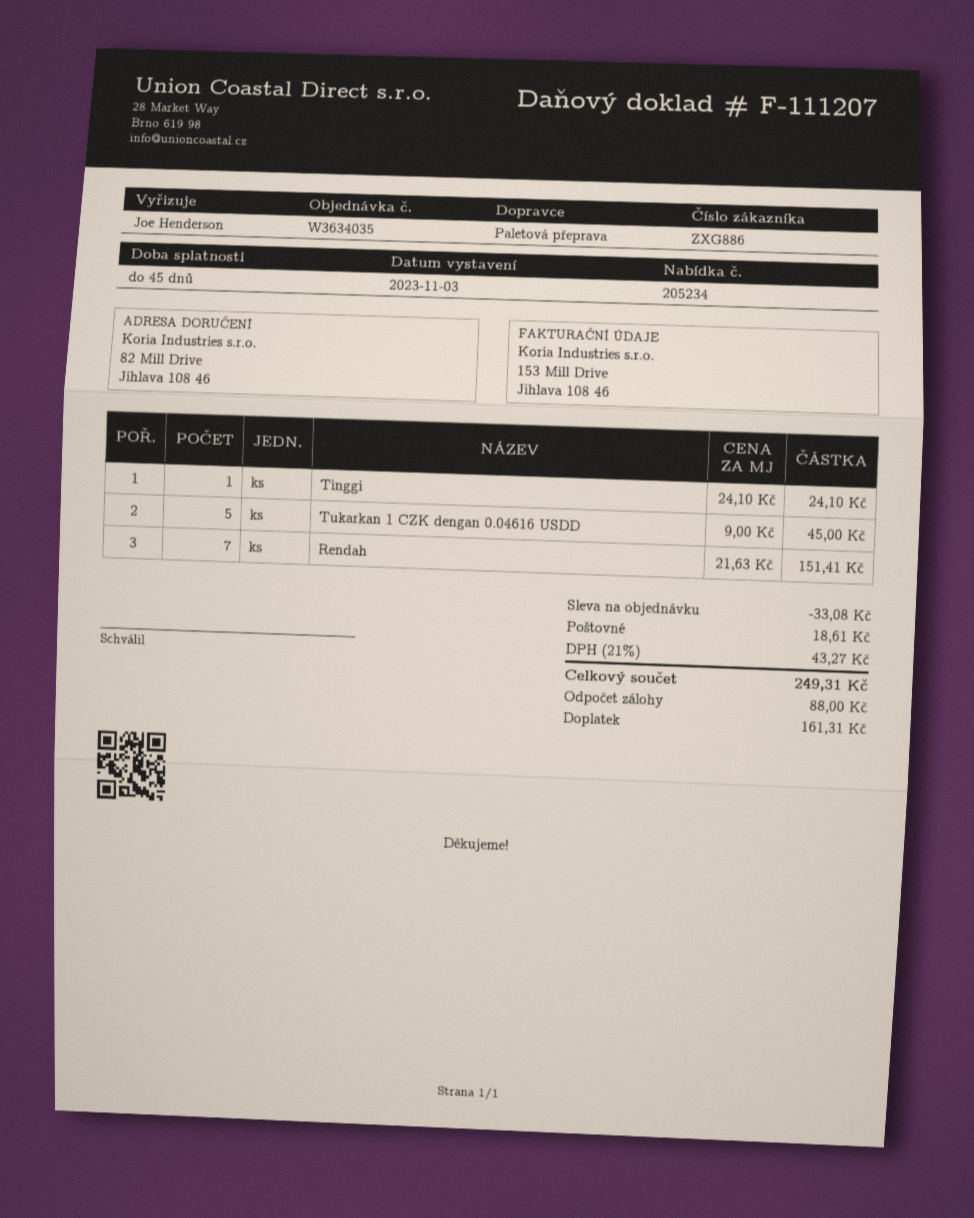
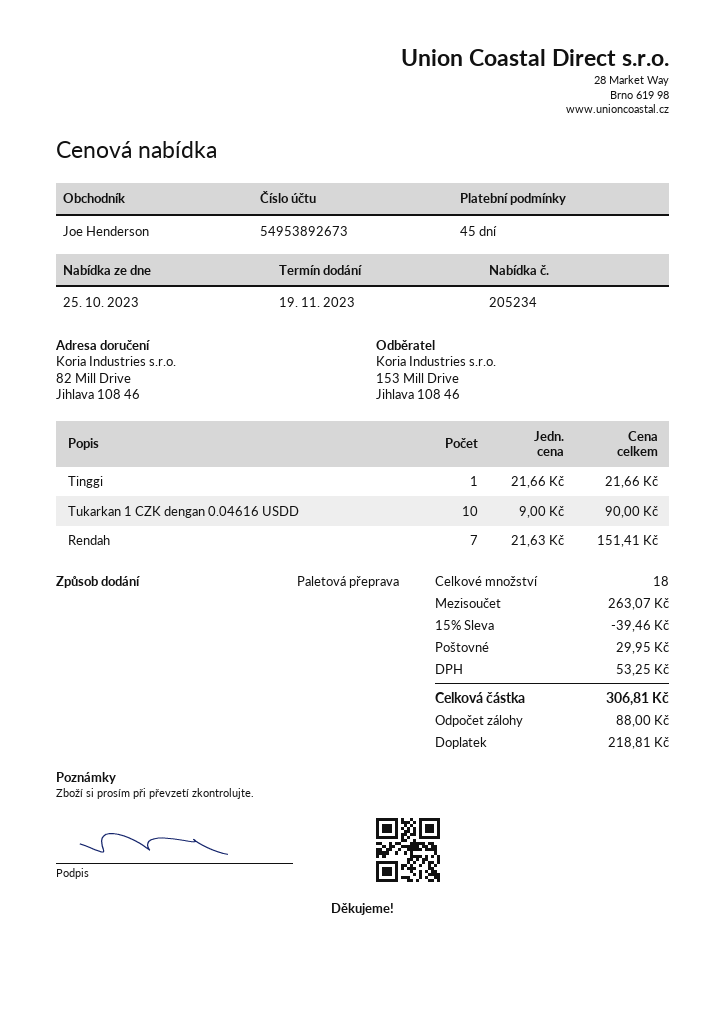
Tinggi: 1 x 24.10 = 24.10 -> 1 x 21.66 = 21.66
Tukarkan 1 CZK dengan 0.04616 USDD: 5 x 9.00 = 45.00 -> 10 x 9.00 = 90.00
discount: 33.08 -> 39.46
shipping: 18.61 -> 29.95
tax: 43.27 -> 53.25
total: 249.31 -> 306.81
balance: 161.31 -> 218.81

